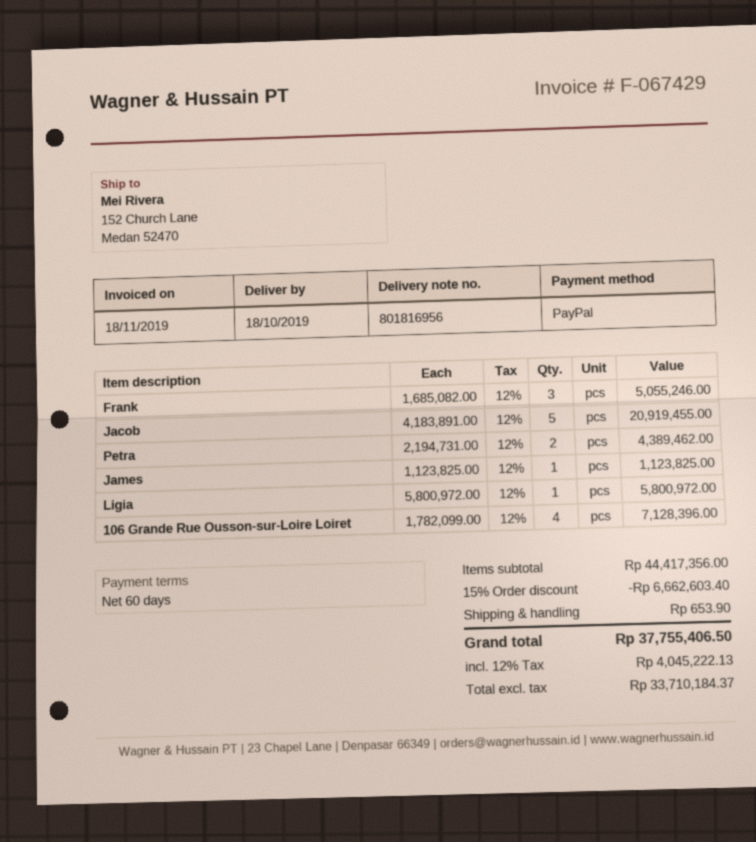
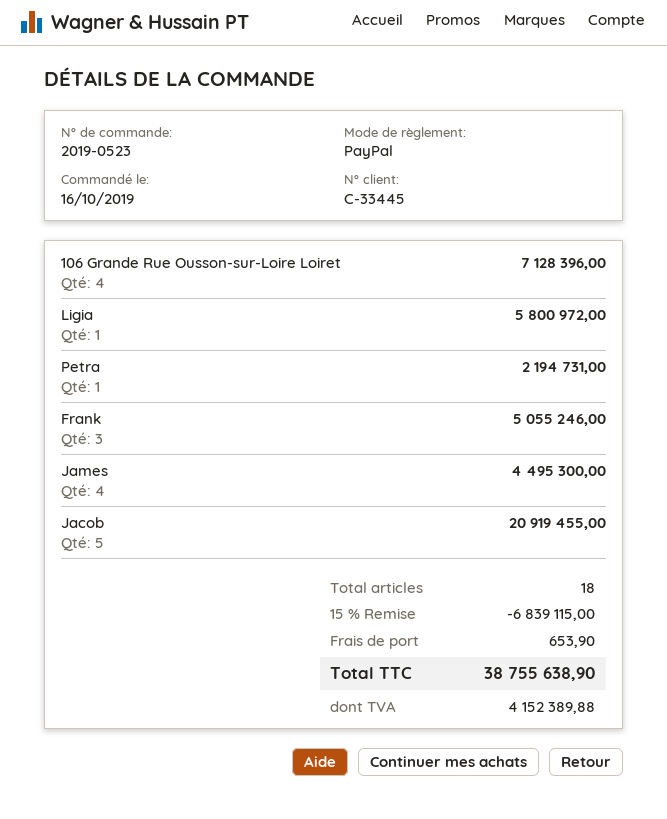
Petra: 2 for 4389462.00 -> 1 for 2194731.00
James: 1 for 1123825.00 -> 4 for 4495300.00
discount: 15% = 6662603.40 -> 15% = 6839115.00
tax: 4045222.13 -> 4152389.88
total: 37755406.50 -> 38755638.90

